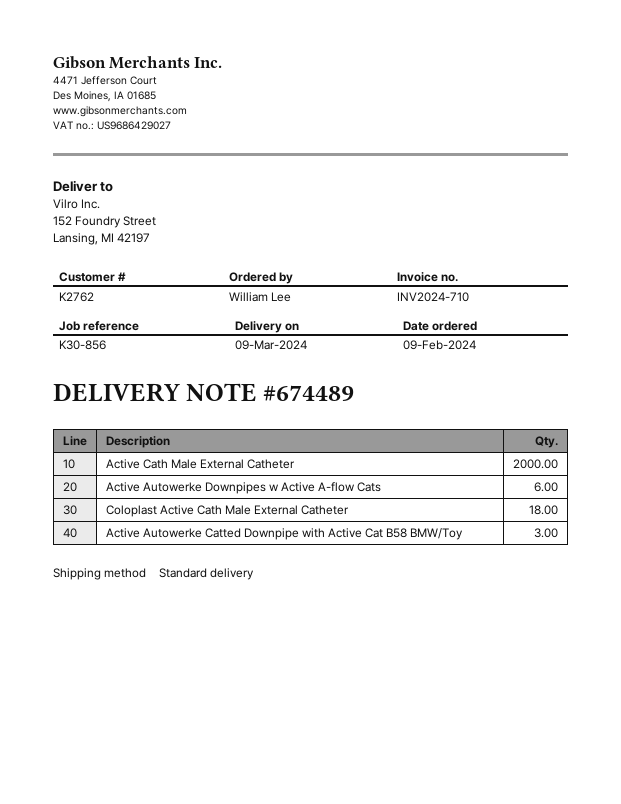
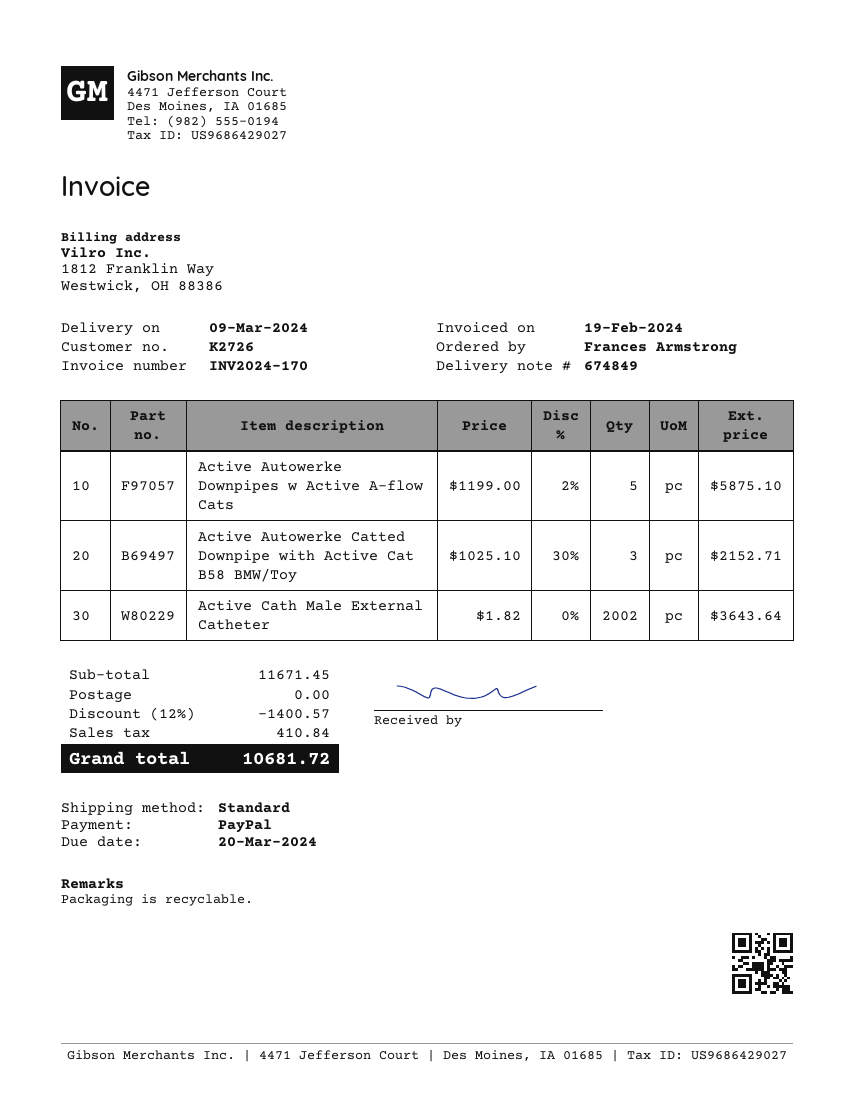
delivery note number: 674489 -> 674849
invoice number: INV2024-710 -> INV2024-170
customer number: K2762 -> K2726
ordered by: William Lee -> Frances Armstrong
Active Cath Male External Catheter: 2000 -> 2002
Active Autowerke Downpipes w Active A-flow Cats: 6 -> 5
Coloplast Active Cath Male External Catheter: 18 -> none

